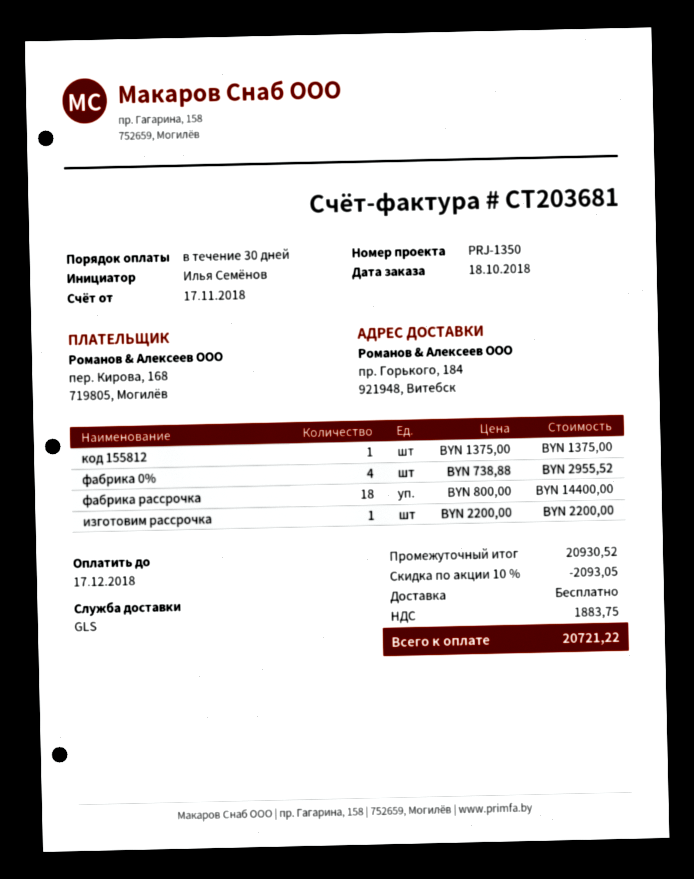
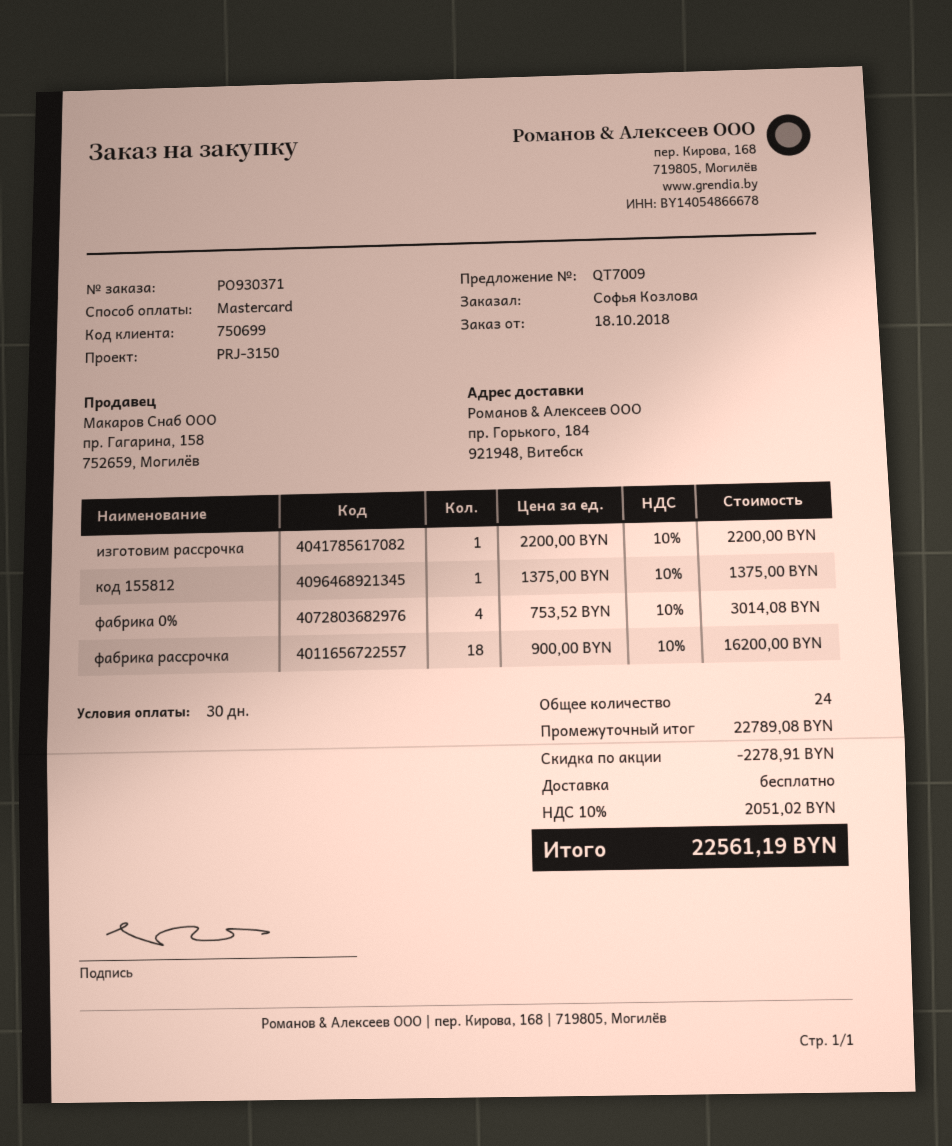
reference: PRJ-1350 -> PRJ-3150
ordered by: Илья Семёнов -> Софья Козлова
фабрика 0%: 4 x 738.88 = 2955.52 -> 4 x 753.52 = 3014.08
фабрика рассрочка: 18 x 800.00 = 14400.00 -> 18 x 900.00 = 16200.00
subtotal: 20930.52 -> 22789.08
discount: 2093.05 -> 2278.91
tax: 1883.75 -> 2051.02
total: 20721.22 -> 22561.19

